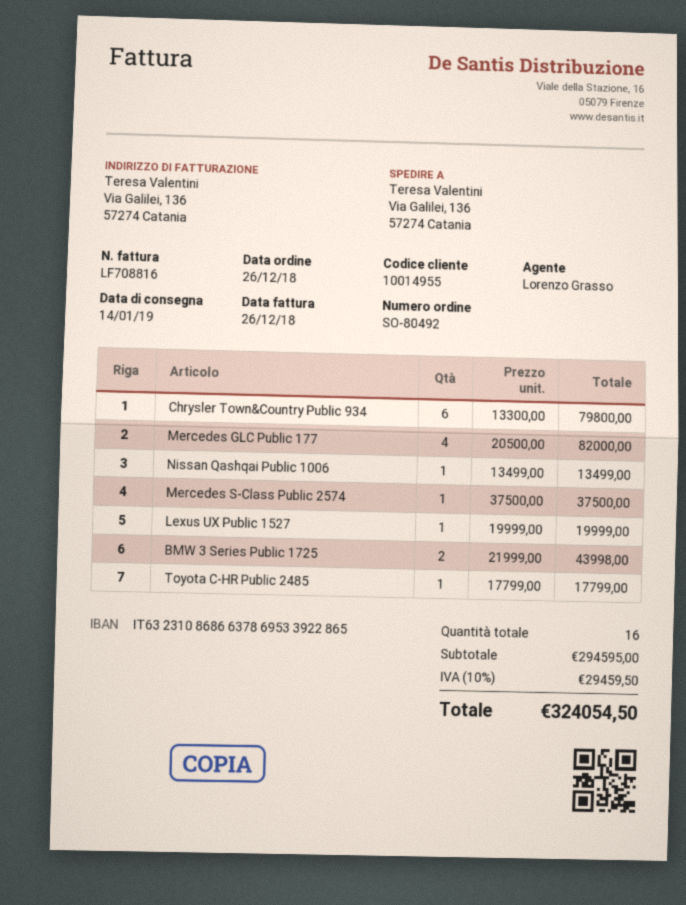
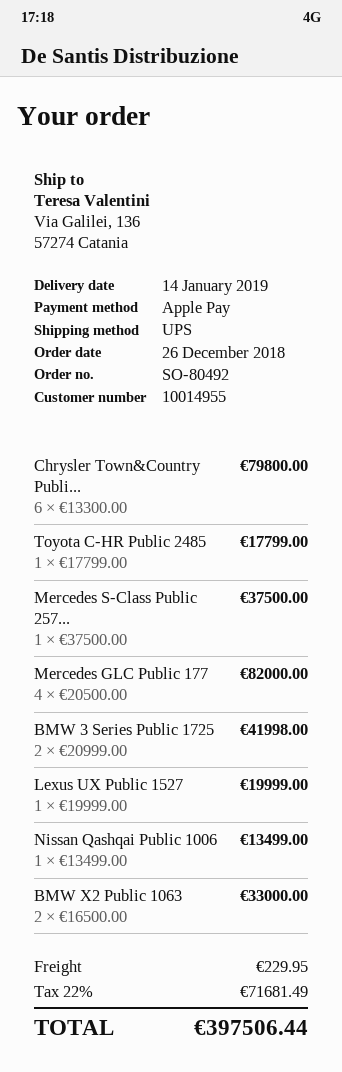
BMW 3 Series Public 1725: 2 x 21999.00 = 43998.00 -> 2 x 20999.00 = 41998.00
BMW X2 Public 1063: none -> 2 x 16500.00 = 33000.00
shipping: none -> 229.95
tax: 10% = 29459.50 -> 22% = 71681.49
total: 324054.50 -> 397506.44

